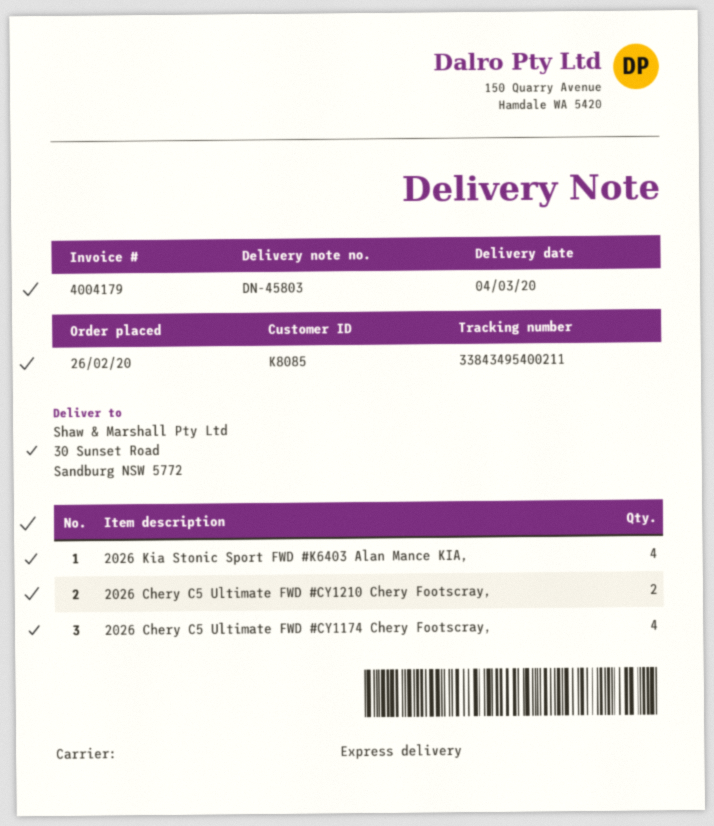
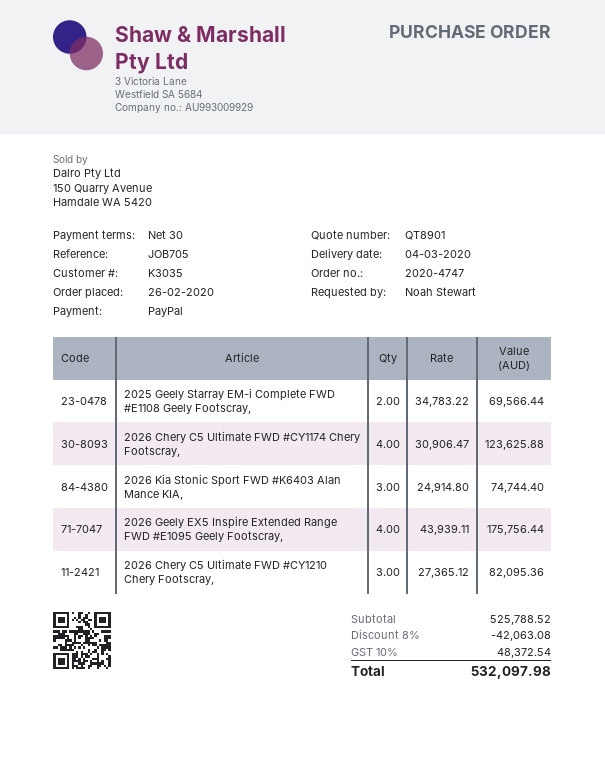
customer number: K8085 -> K3035
2026 Kia Stonic Sport FWD #K6403 Alan Mance KIA,: 4 -> 3
2026 Chery C5 Ultimate FWD #CY1210 Chery Footscray,: 2 -> 3
2025 Geely Starray EM-i Complete FWD #E1108 Geely Footscray,: none -> 2
2026 Geely EX5 Inspire Extended Range FWD #E1095 Geely Footscray,: none -> 4

